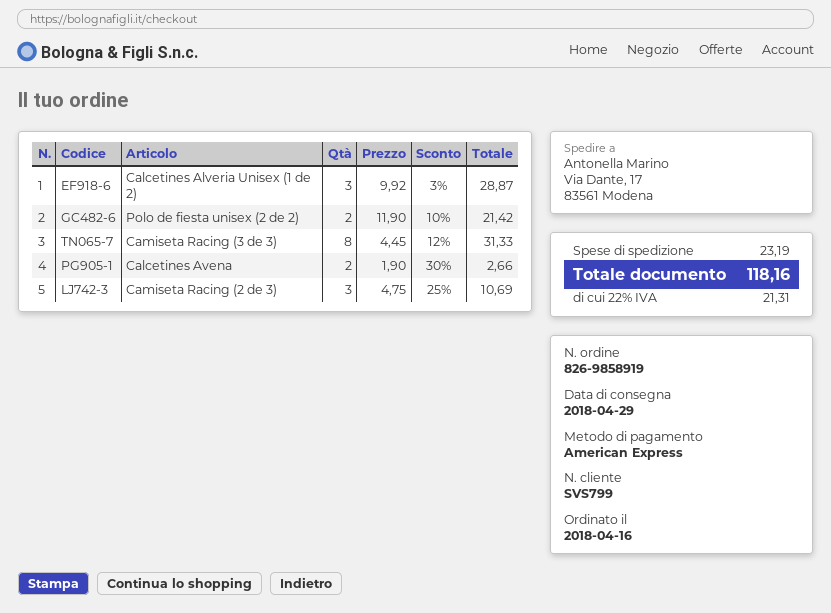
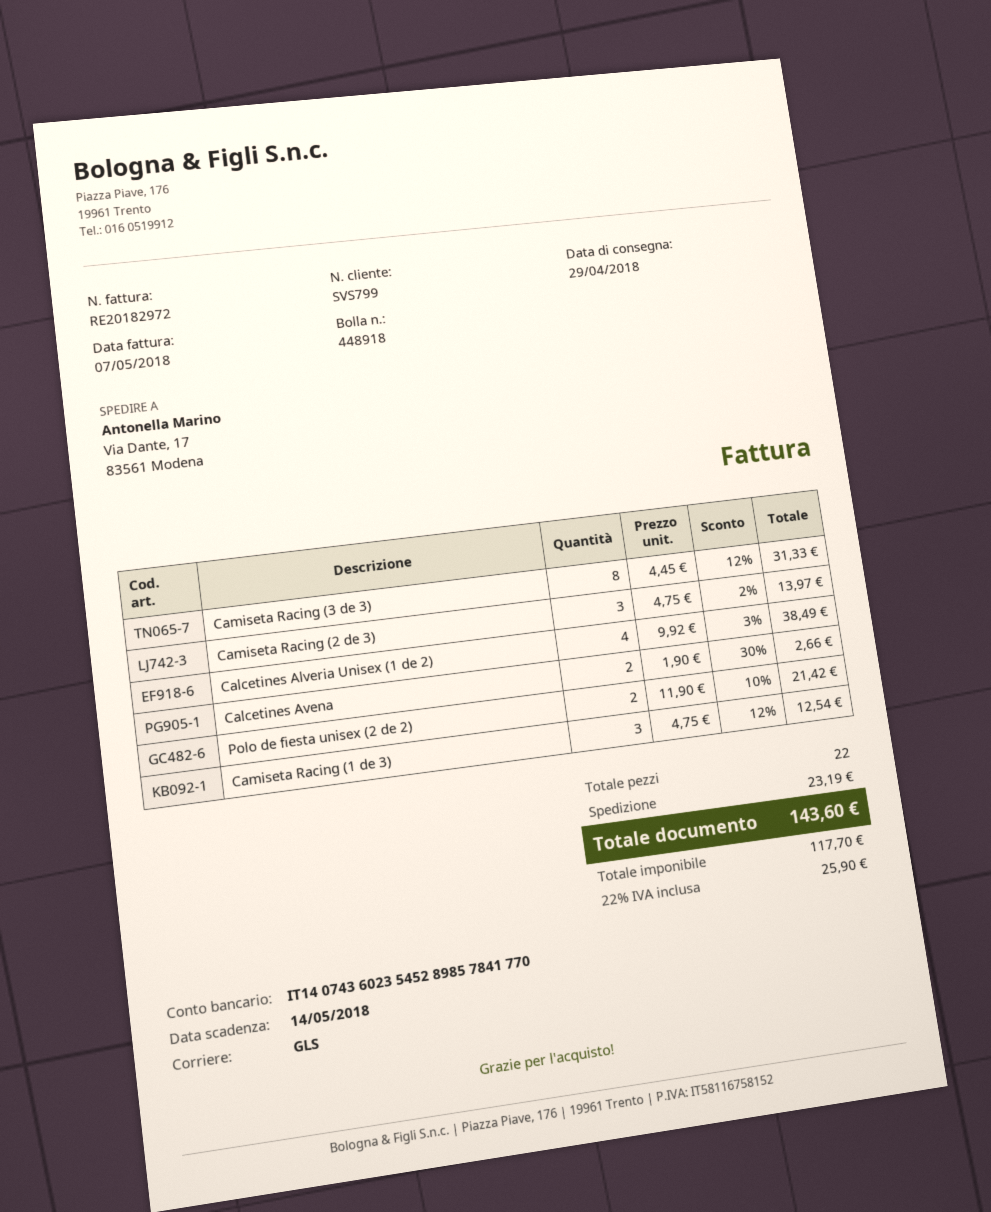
Calcetines Alveria Unisex (1 de 2): 3 x 9.92 - 3% = 28.87 -> 4 x 9.92 - 3% = 38.49
Camiseta Racing (2 de 3): 3 x 4.75 - 25% = 10.69 -> 3 x 4.75 - 2% = 13.97
Camiseta Racing (1 de 3): none -> 3 x 4.75 - 12% = 12.54
tax: 22% = 21.31 -> 22% = 25.90
total: 118.16 -> 143.60

